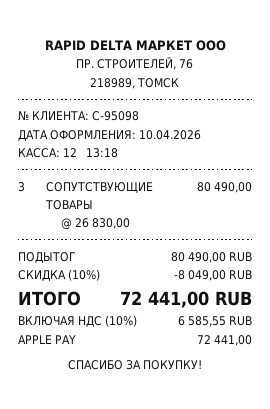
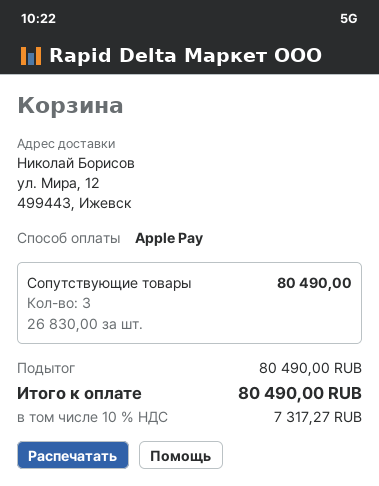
discount: 10% = 8049.00 -> none
tax: 10% = 6585.55 -> 10% = 7317.27
total: 72441.00 -> 80490.00

